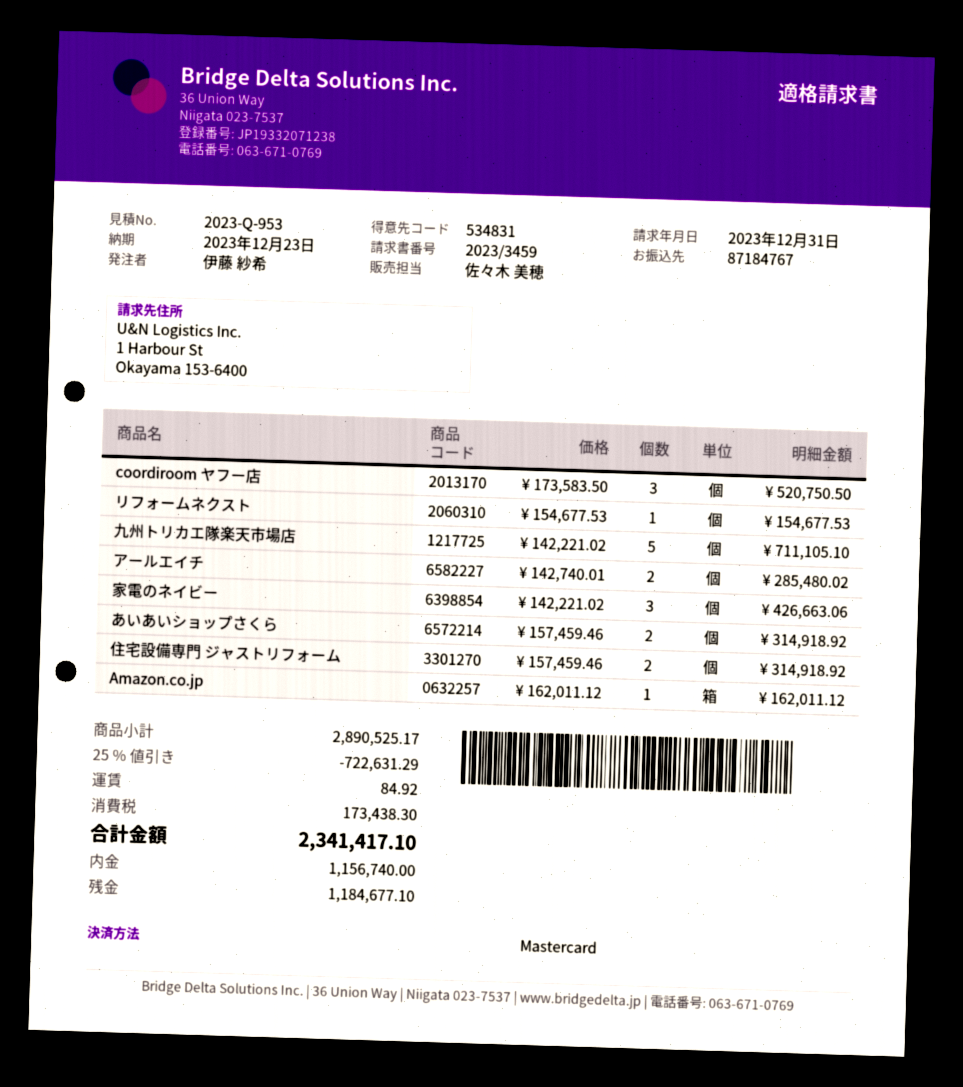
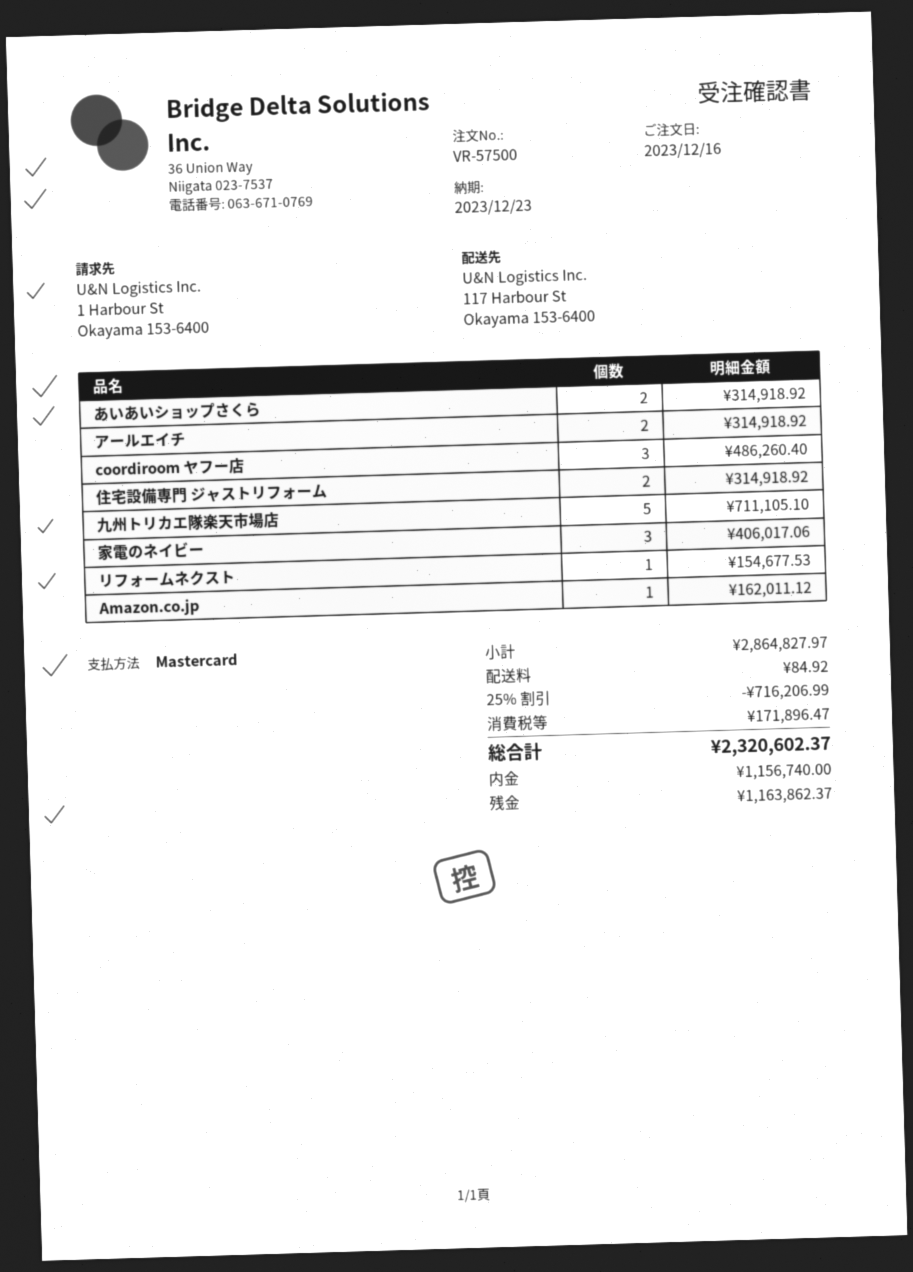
coordiroom ヤフー店: 3 for 520750.50 -> 3 for 486260.40
アールエイチ: 2 for 285480.02 -> 2 for 314918.92
家電のネイビー: 3 for 426663.06 -> 3 for 406017.06
subtotal: 2890525.17 -> 2864827.97
discount: 25% = 722631.29 -> 25% = 716206.99
tax: 173438.30 -> 171896.47
total: 2341417.10 -> 2320602.37
balance: 1184677.10 -> 1163862.37

